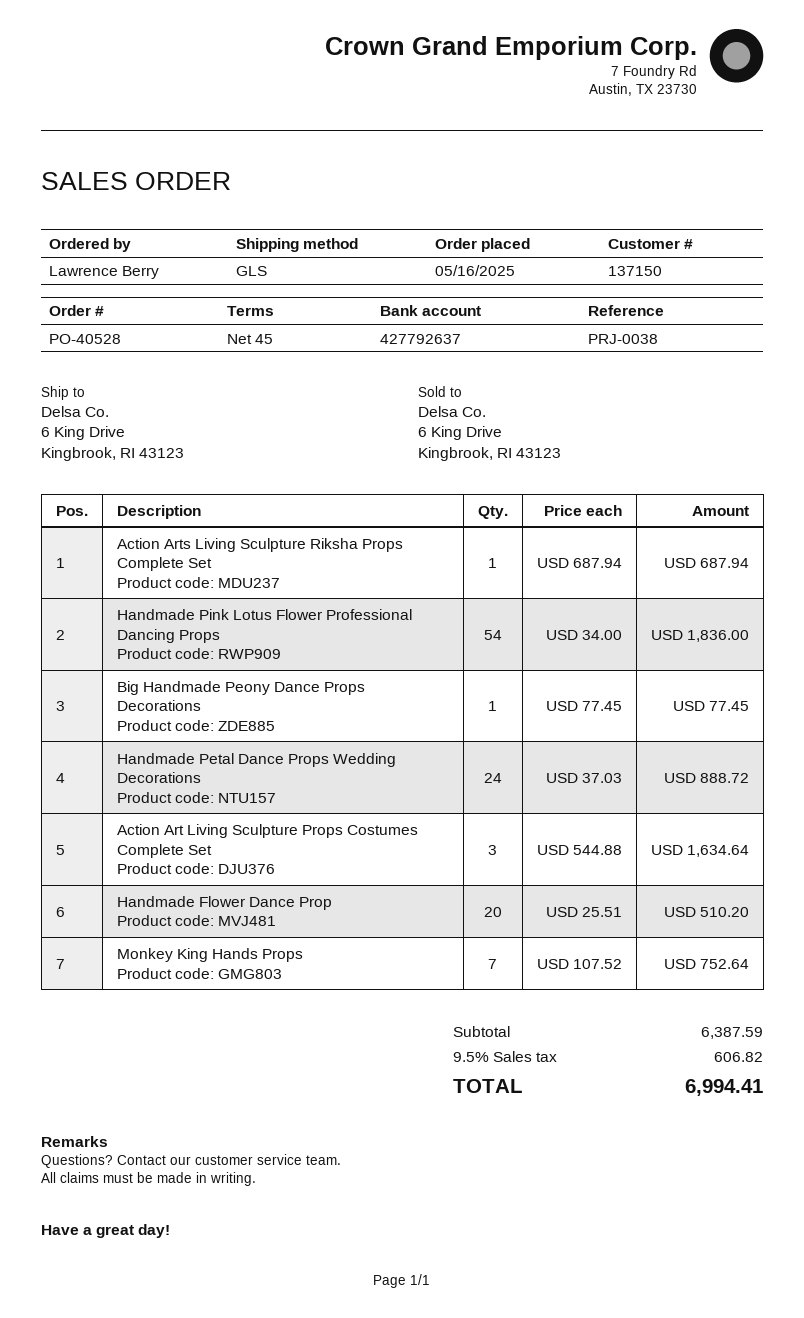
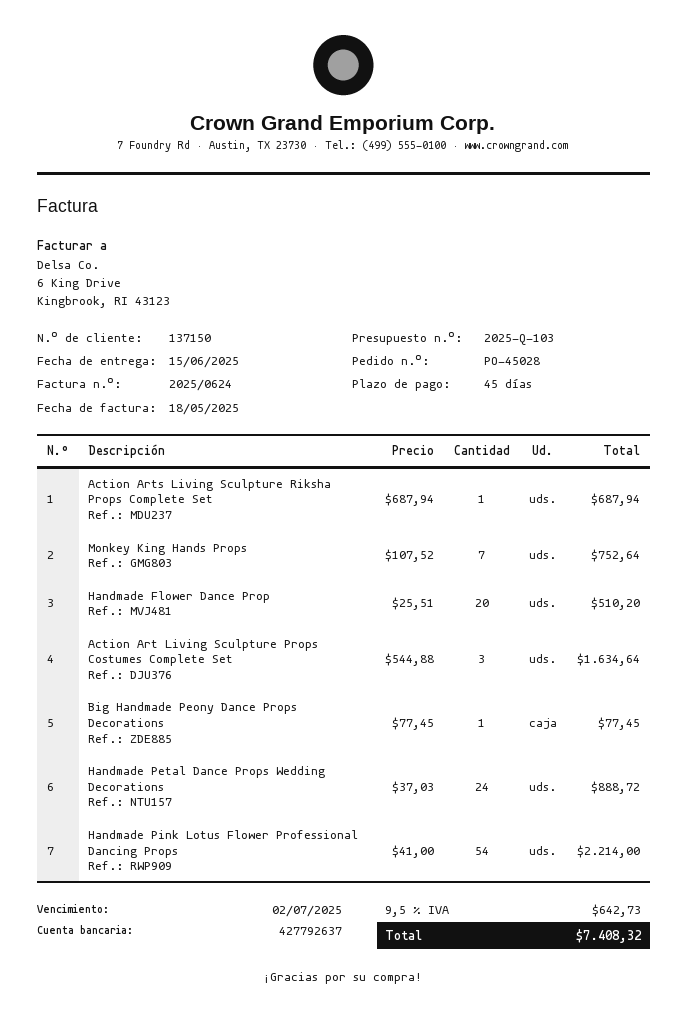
order number: PO-40528 -> PO-45028
Handmade Pink Lotus Flower Professional Dancing Props: 54 x 34.00 = 1836.00 -> 54 x 41.00 = 2214.00
tax: 9.5% = 606.82 -> 9.5% = 642.73
total: 6994.41 -> 7408.32

